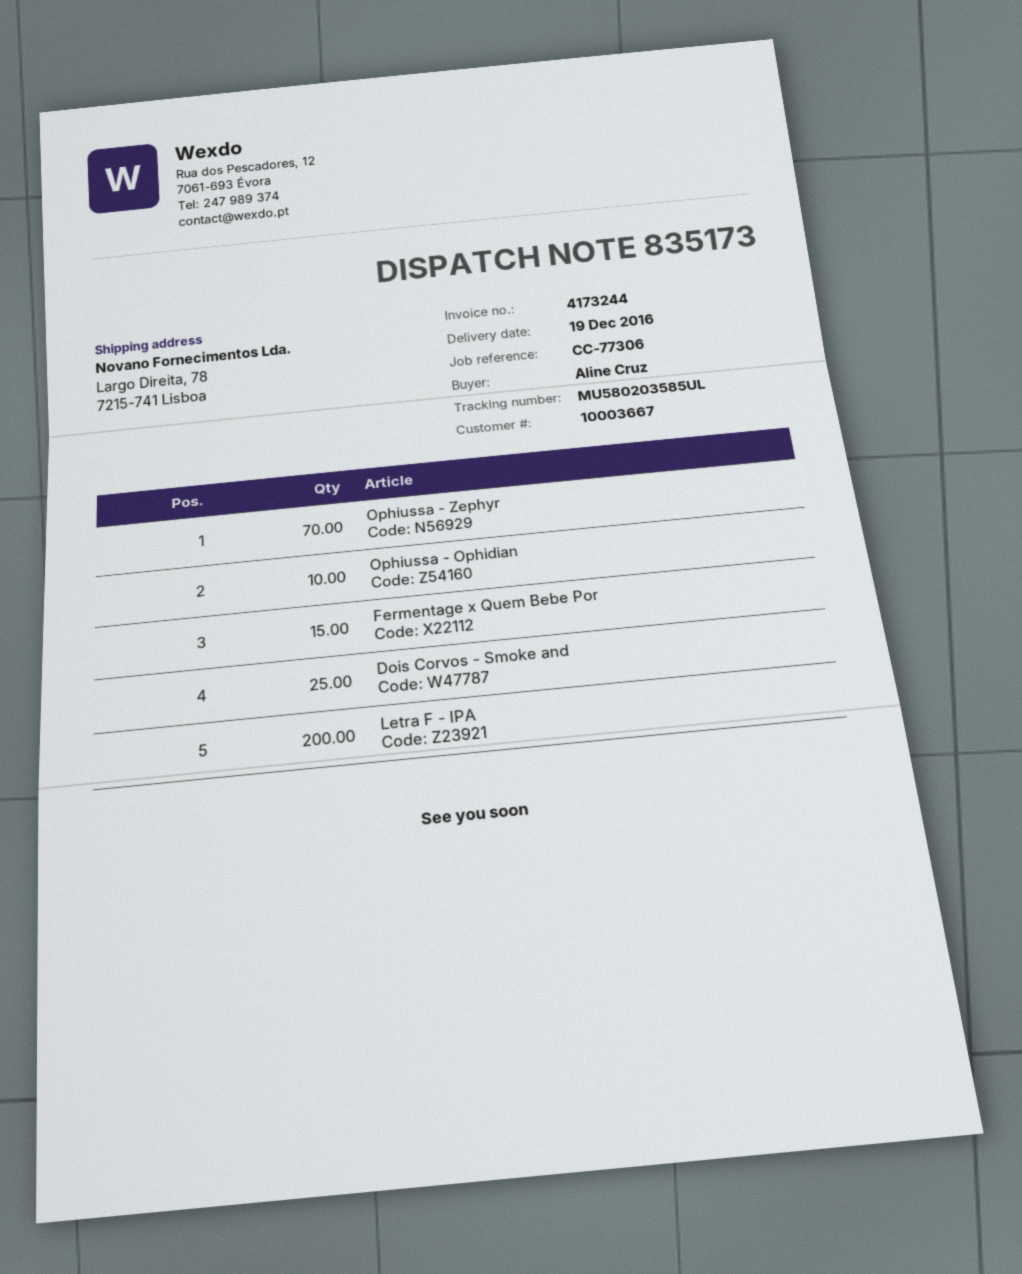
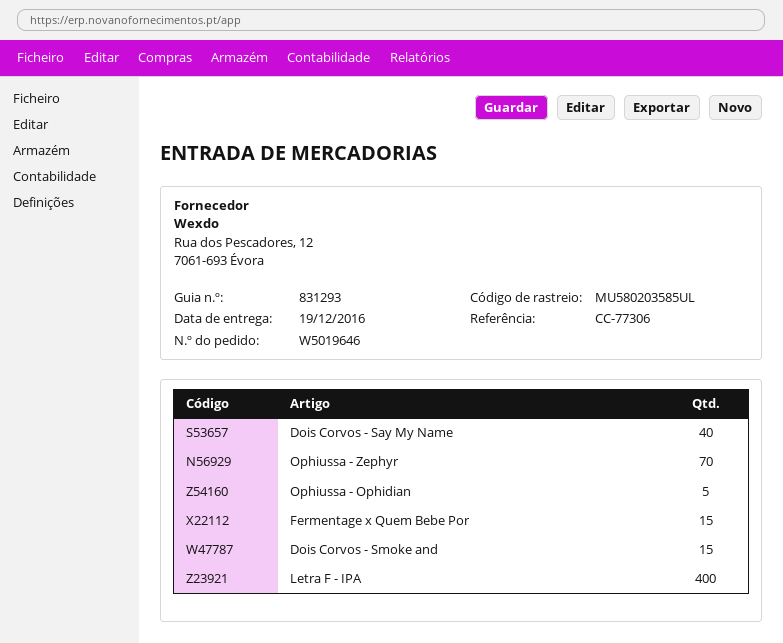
delivery note number: 835173 -> 831293
Ophiussa - Ophidian: 10 -> 5
Dois Corvos - Smoke and: 25 -> 15
Letra F - IPA: 200 -> 400
Dois Corvos - Say My Name: none -> 40

